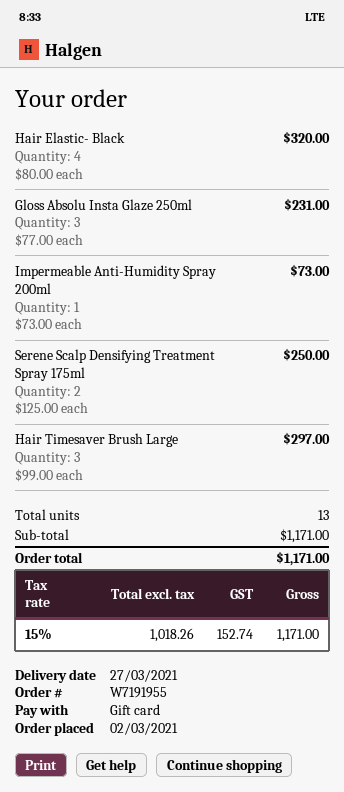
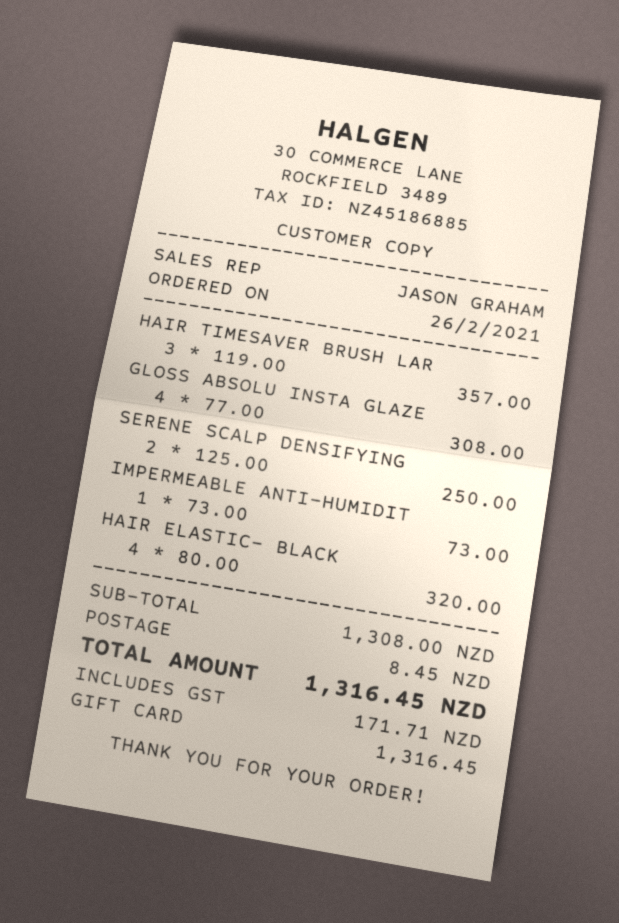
order date: 2021-03-02 -> 2021-02-26
Gloss Absolu Insta Glaze 250ml: 3 x 77.00 = 231.00 -> 4 x 77.00 = 308.00
Hair Timesaver Brush Large: 3 x 99.00 = 297.00 -> 3 x 119.00 = 357.00
subtotal: 1171.00 -> 1308.00
shipping: none -> 8.45
tax: 152.74 -> 171.71
total: 1171.00 -> 1316.45

